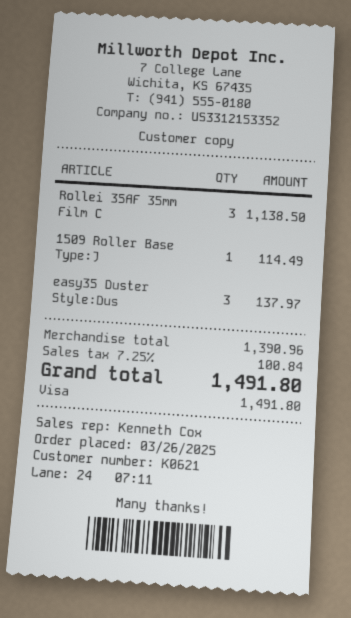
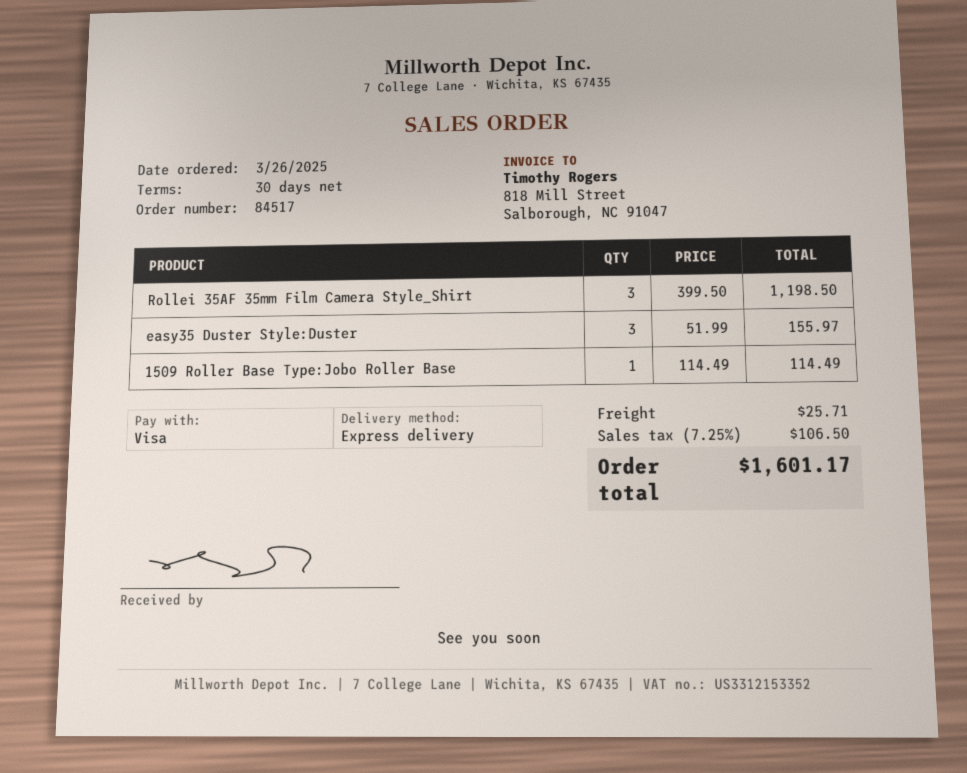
Rollei 35AF 35mm Film C: 3 for 1138.50 -> 3 for 1198.50
easy35 Duster Style:Dus: 3 for 137.97 -> 3 for 155.97
shipping: none -> 25.71
tax: 7.25% = 100.84 -> 7.25% = 106.50
total: 1491.80 -> 1601.17

